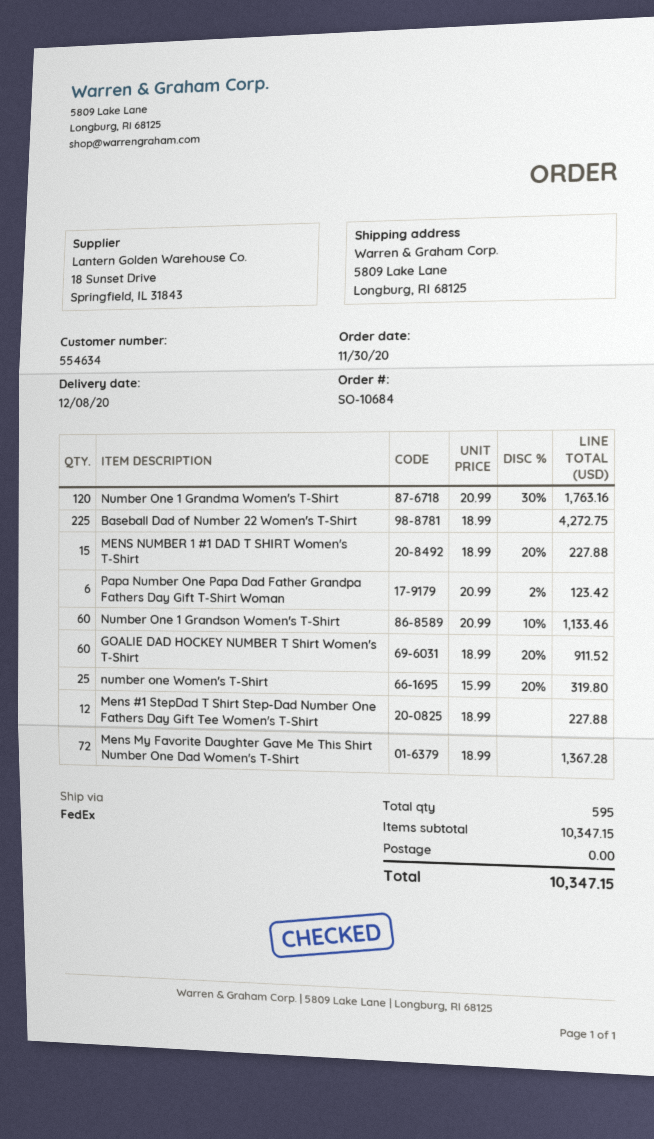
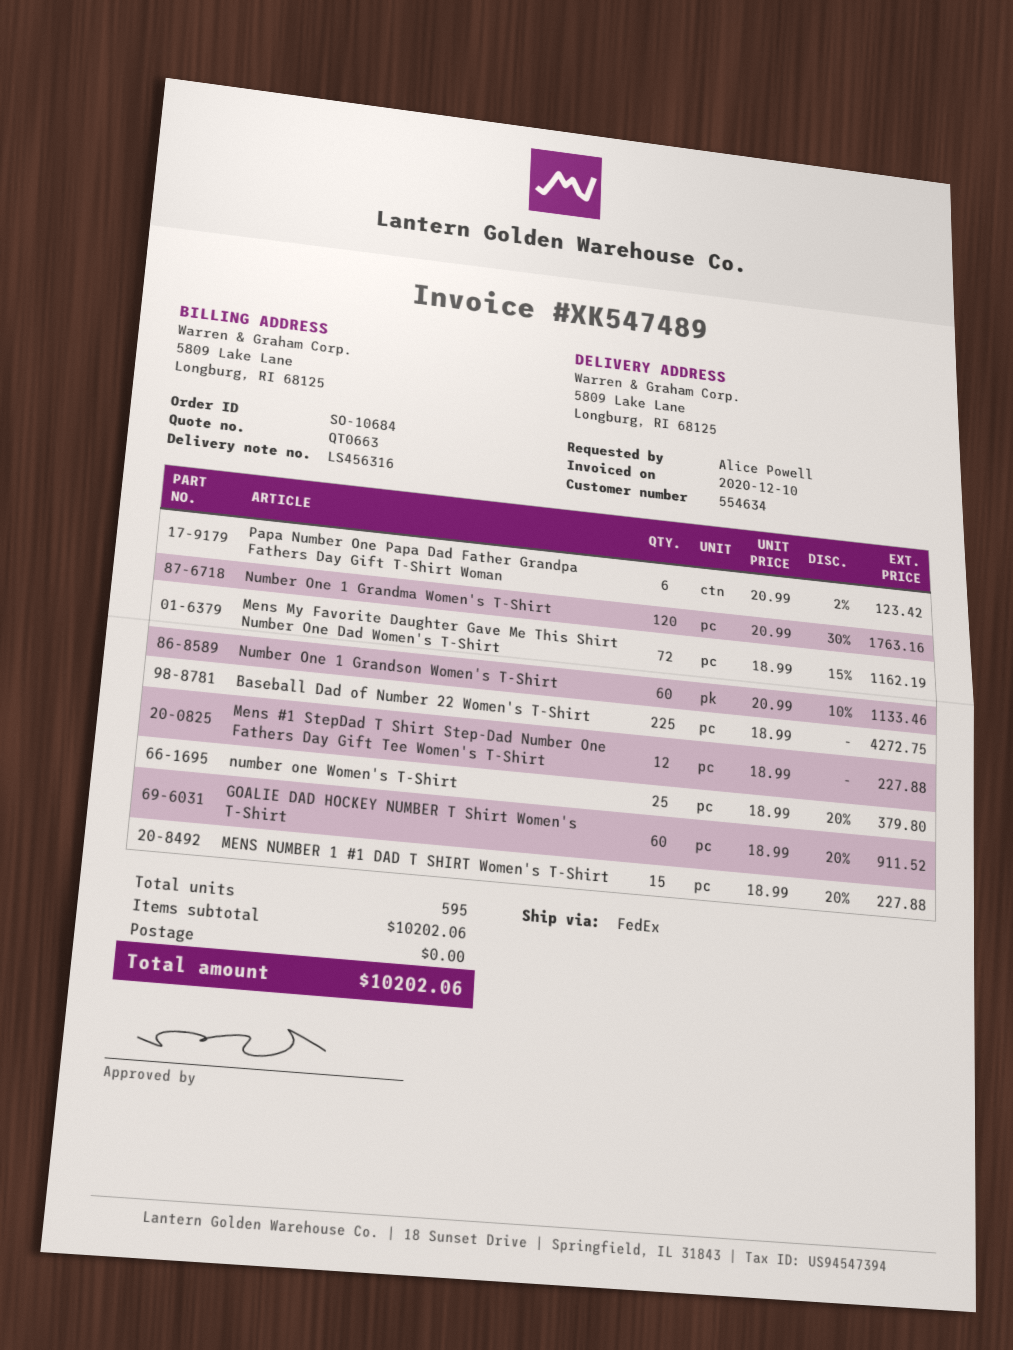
number one Women's T-Shirt: 25 x 15.99 - 20% = 319.80 -> 25 x 18.99 - 20% = 379.80
Mens My Favorite Daughter Gave Me This Shirt Number One Dad Women's T-Shirt: 72 x 18.99 = 1367.28 -> 72 x 18.99 - 15% = 1162.19
subtotal: 10347.15 -> 10202.06
total: 10347.15 -> 10202.06

